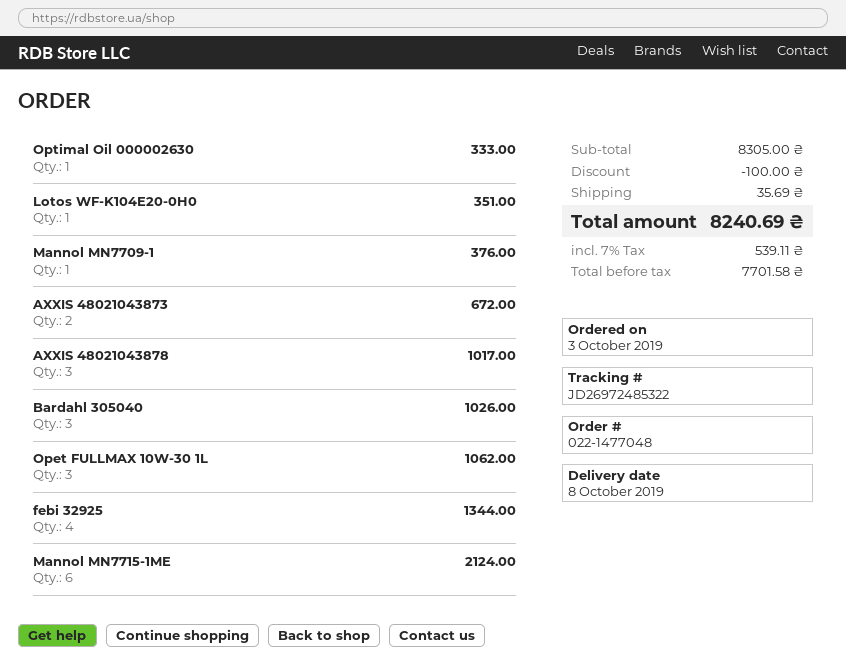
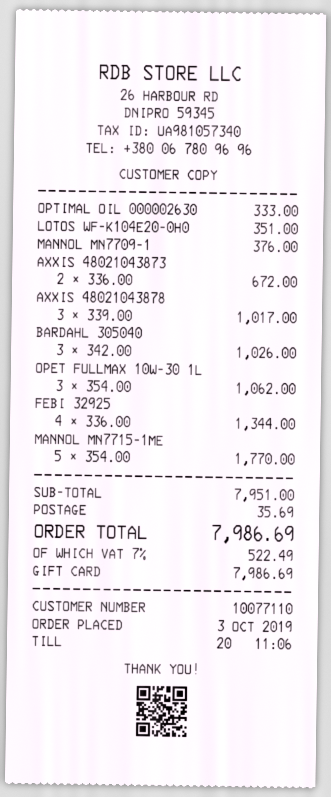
Mannol MN7715-1ME: 6 for 2124.00 -> 5 for 1770.00
subtotal: 8305.00 -> 7951.00
discount: 100.00 -> none
tax: 7% = 539.11 -> 7% = 522.49
total: 8240.69 -> 7986.69

